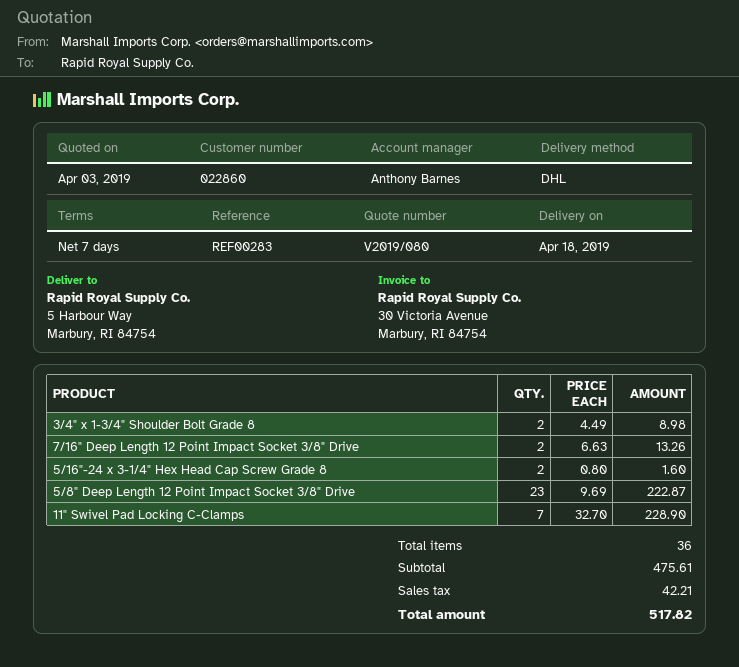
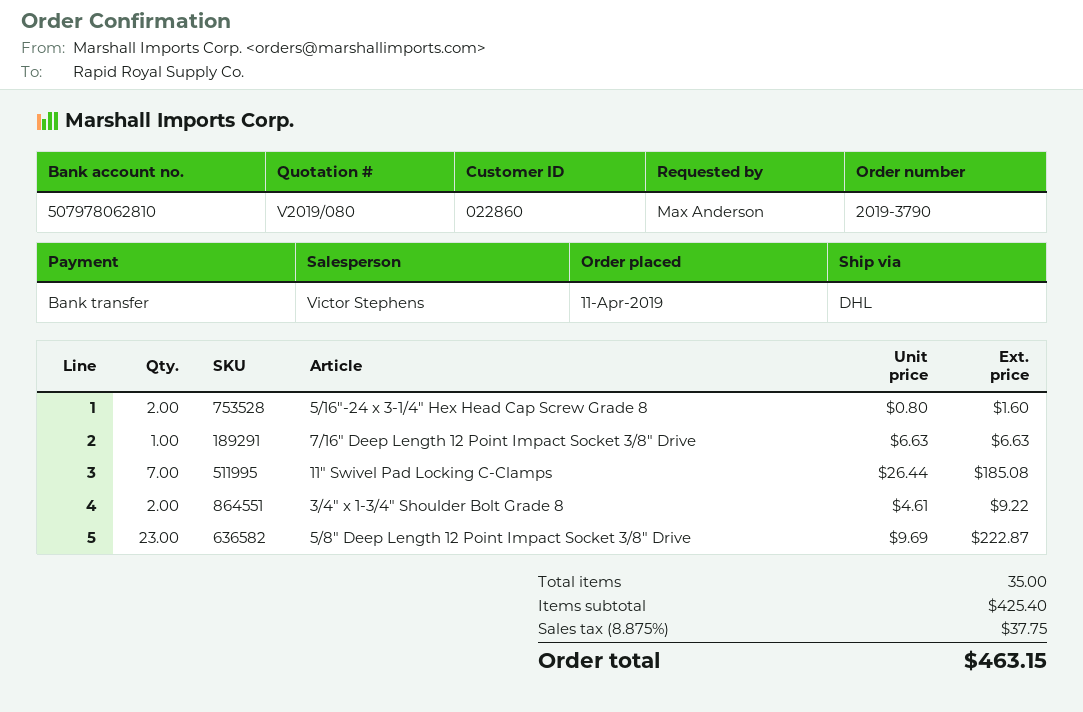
sales rep: Anthony Barnes -> Victor Stephens
3/4" x 1-3/4" Shoulder Bolt Grade 8: 2 x 4.49 = 8.98 -> 2 x 4.61 = 9.22
7/16" Deep Length 12 Point Impact Socket 3/8" Drive: 2 x 6.63 = 13.26 -> 1 x 6.63 = 6.63
11" Swivel Pad Locking C-Clamps: 7 x 32.70 = 228.90 -> 7 x 26.44 = 185.08
total quantity: 36 -> 35
subtotal: 475.61 -> 425.40
tax: 42.21 -> 37.75
total: 517.82 -> 463.15

